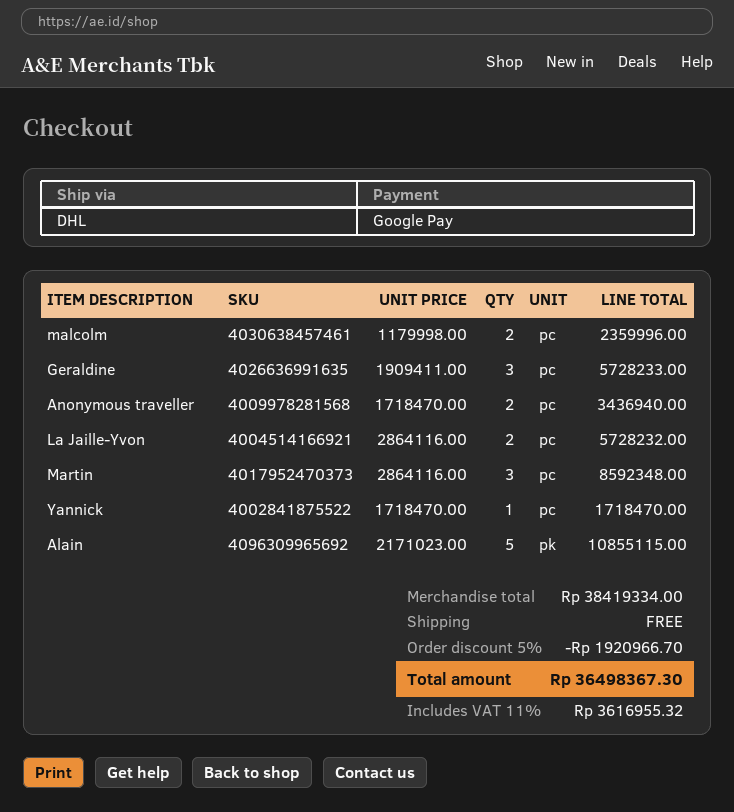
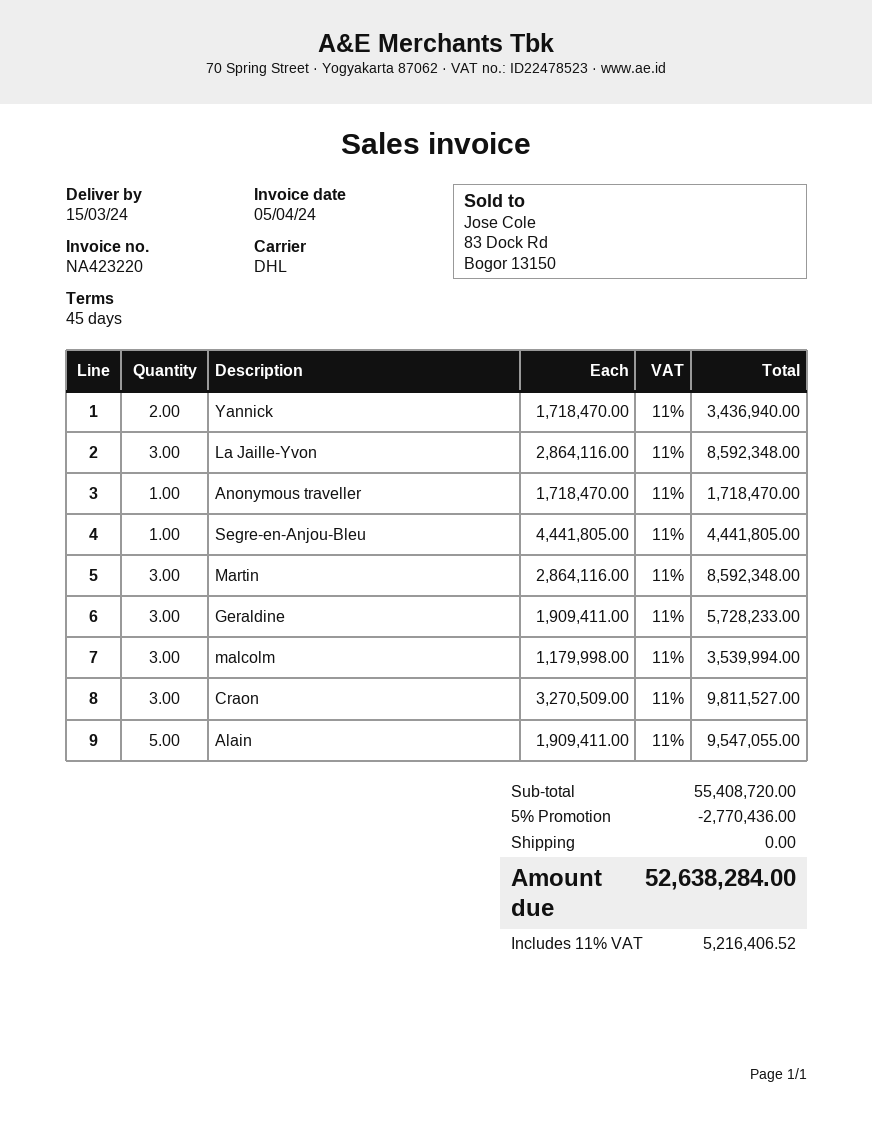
malcolm: 2 x 1179998.00 = 2359996.00 -> 3 x 1179998.00 = 3539994.00
Anonymous traveller: 2 x 1718470.00 = 3436940.00 -> 1 x 1718470.00 = 1718470.00
La Jaille-Yvon: 2 x 2864116.00 = 5728232.00 -> 3 x 2864116.00 = 8592348.00
Yannick: 1 x 1718470.00 = 1718470.00 -> 2 x 1718470.00 = 3436940.00
Alain: 5 x 2171023.00 = 10855115.00 -> 5 x 1909411.00 = 9547055.00
Segre-en-Anjou-Bleu: none -> 1 x 4441805.00 = 4441805.00
Craon: none -> 3 x 3270509.00 = 9811527.00
subtotal: 38419334.00 -> 55408720.00
discount: 5% = 1920966.70 -> 5% = 2770436.00
tax: 11% = 3616955.32 -> 11% = 5216406.52
total: 36498367.30 -> 52638284.00

